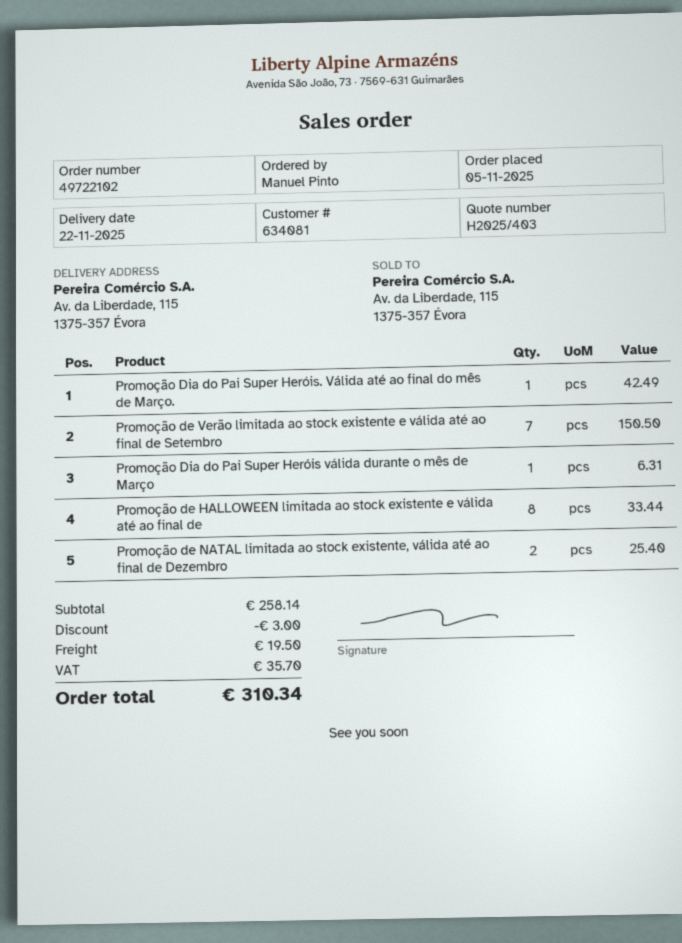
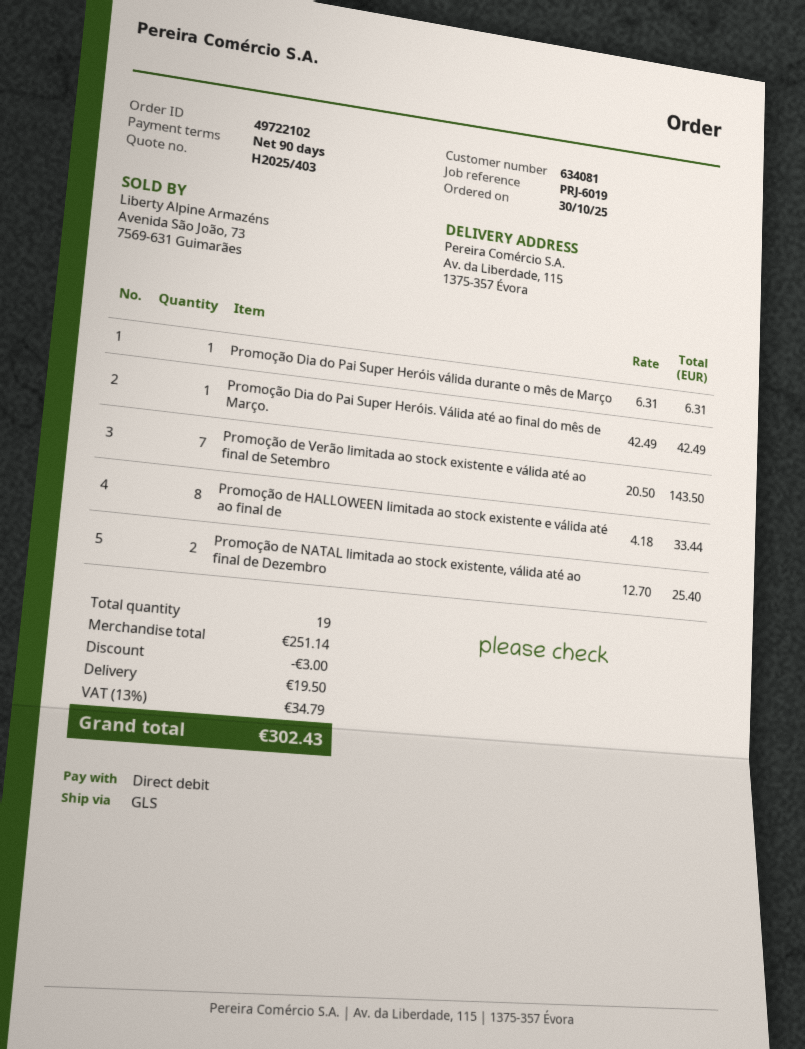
order date: 2025-11-05 -> 2025-10-30
Promoção de Verão limitada ao stock existente e válida até ao final de Setembro: 7 for 150.50 -> 7 for 143.50
subtotal: 258.14 -> 251.14
tax: 35.70 -> 34.79
total: 310.34 -> 302.43

